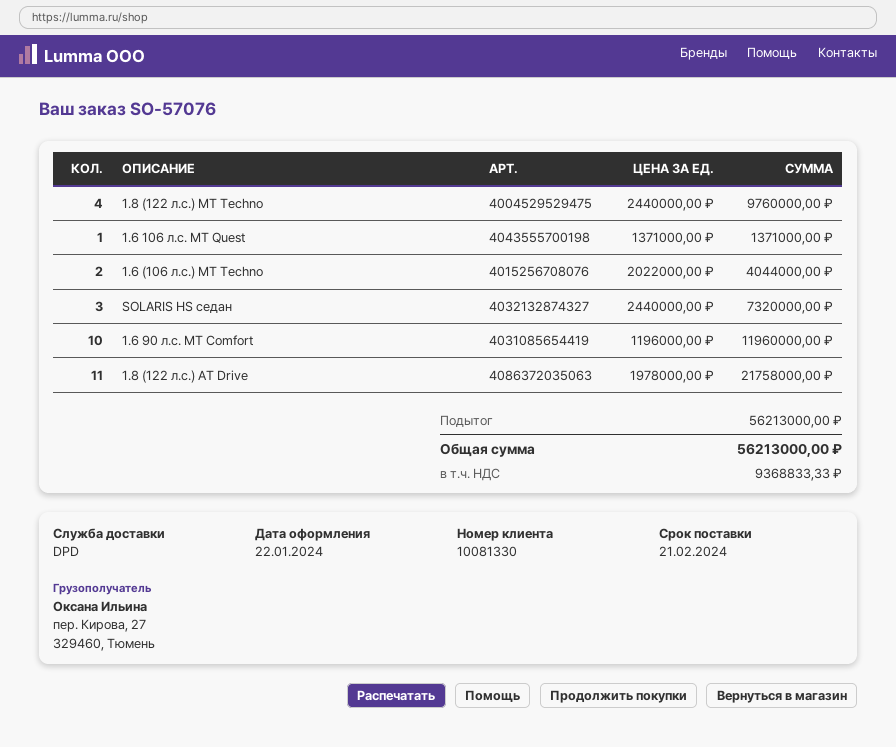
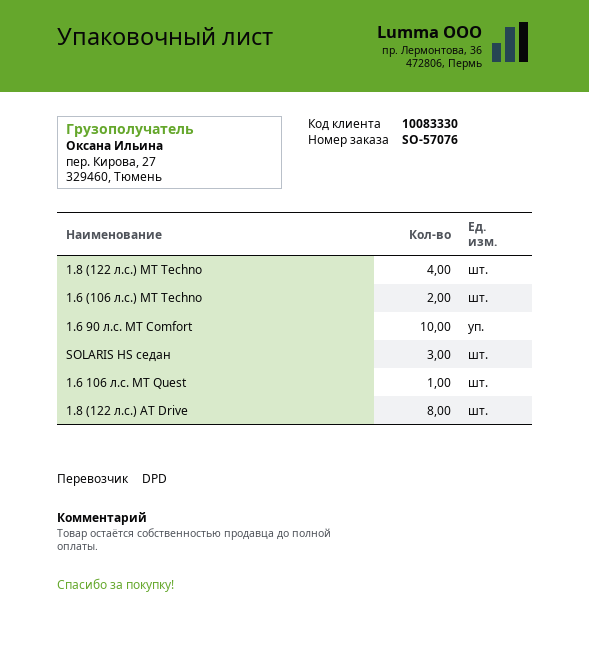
customer number: 10081330 -> 10083330
1.8 (122 л.с.) AT Drive: 11 -> 8

